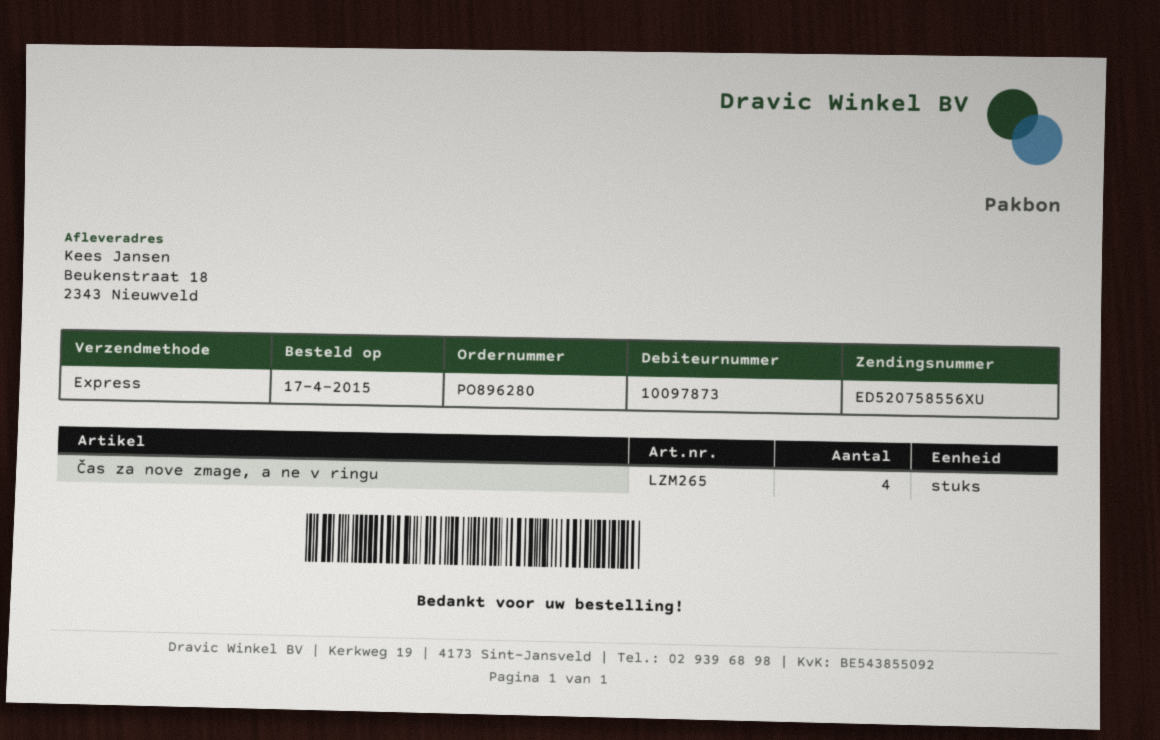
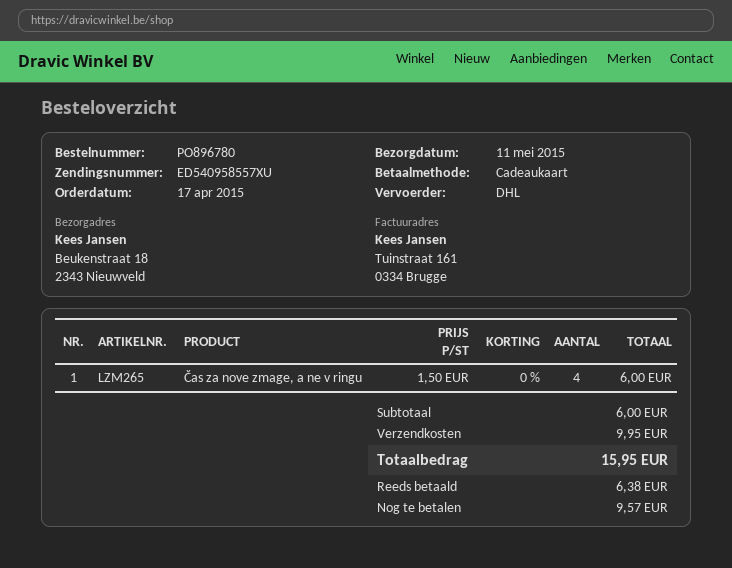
order number: PO896280 -> PO896780
shipping method: express -> DHL
tracking number: ED520758556XU -> ED540958557XU

